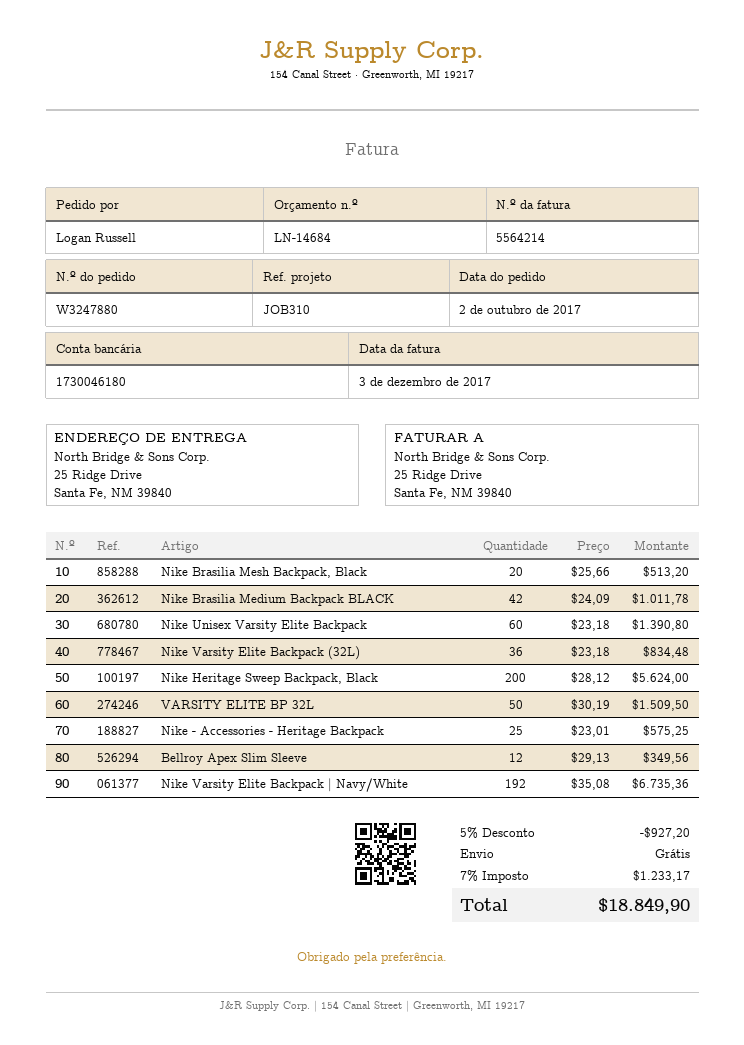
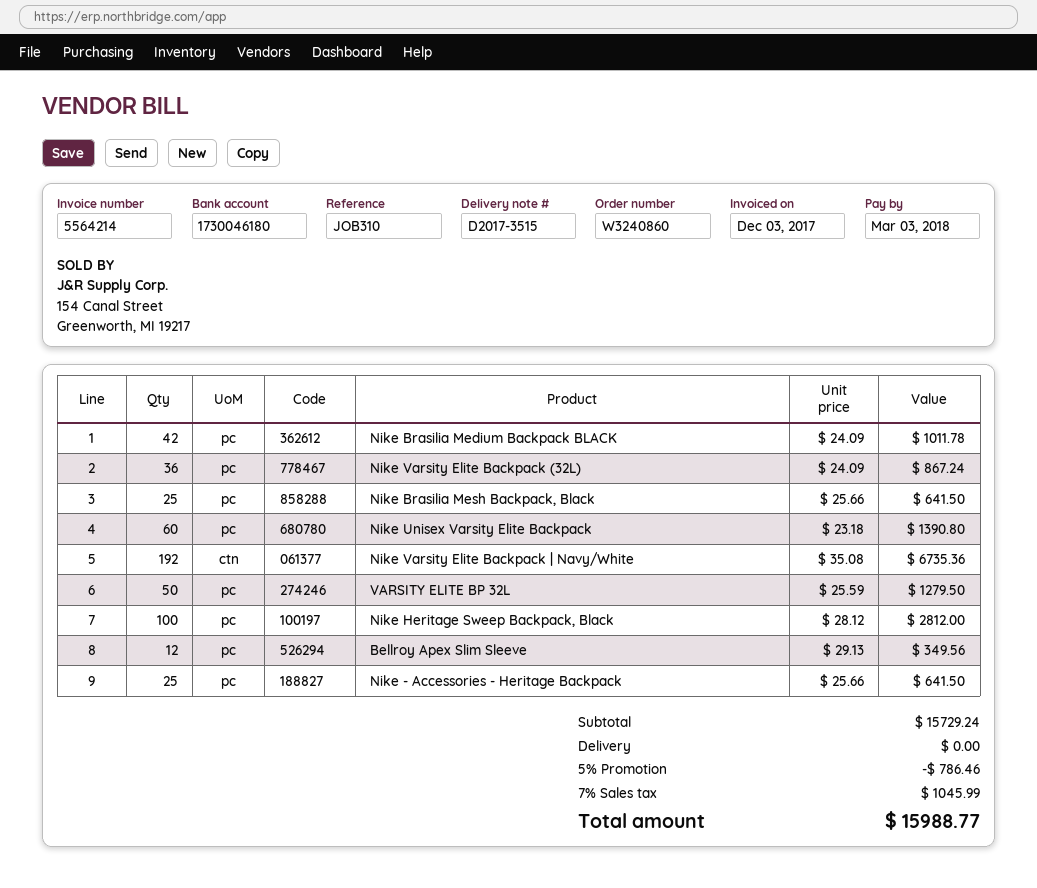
order number: W3247880 -> W3240860
Nike Brasilia Mesh Backpack, Black: 20 x 25.66 = 513.20 -> 25 x 25.66 = 641.50
Nike Varsity Elite Backpack (32L): 36 x 23.18 = 834.48 -> 36 x 24.09 = 867.24
Nike Heritage Sweep Backpack, Black: 200 x 28.12 = 5624.00 -> 100 x 28.12 = 2812.00
VARSITY ELITE BP 32L: 50 x 30.19 = 1509.50 -> 50 x 25.59 = 1279.50
Nike - Accessories - Heritage Backpack: 25 x 23.01 = 575.25 -> 25 x 25.66 = 641.50
discount: 5% = 927.20 -> 5% = 786.46
tax: 7% = 1233.17 -> 7% = 1045.99
total: 18849.90 -> 15988.77

